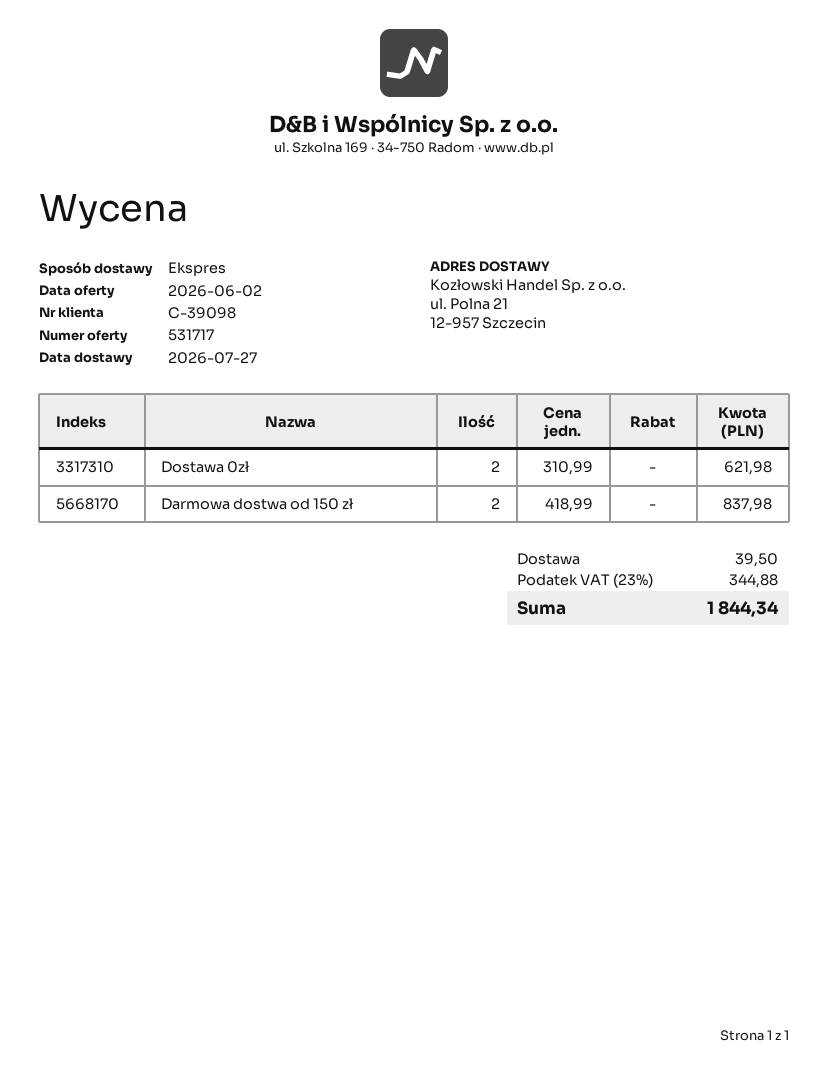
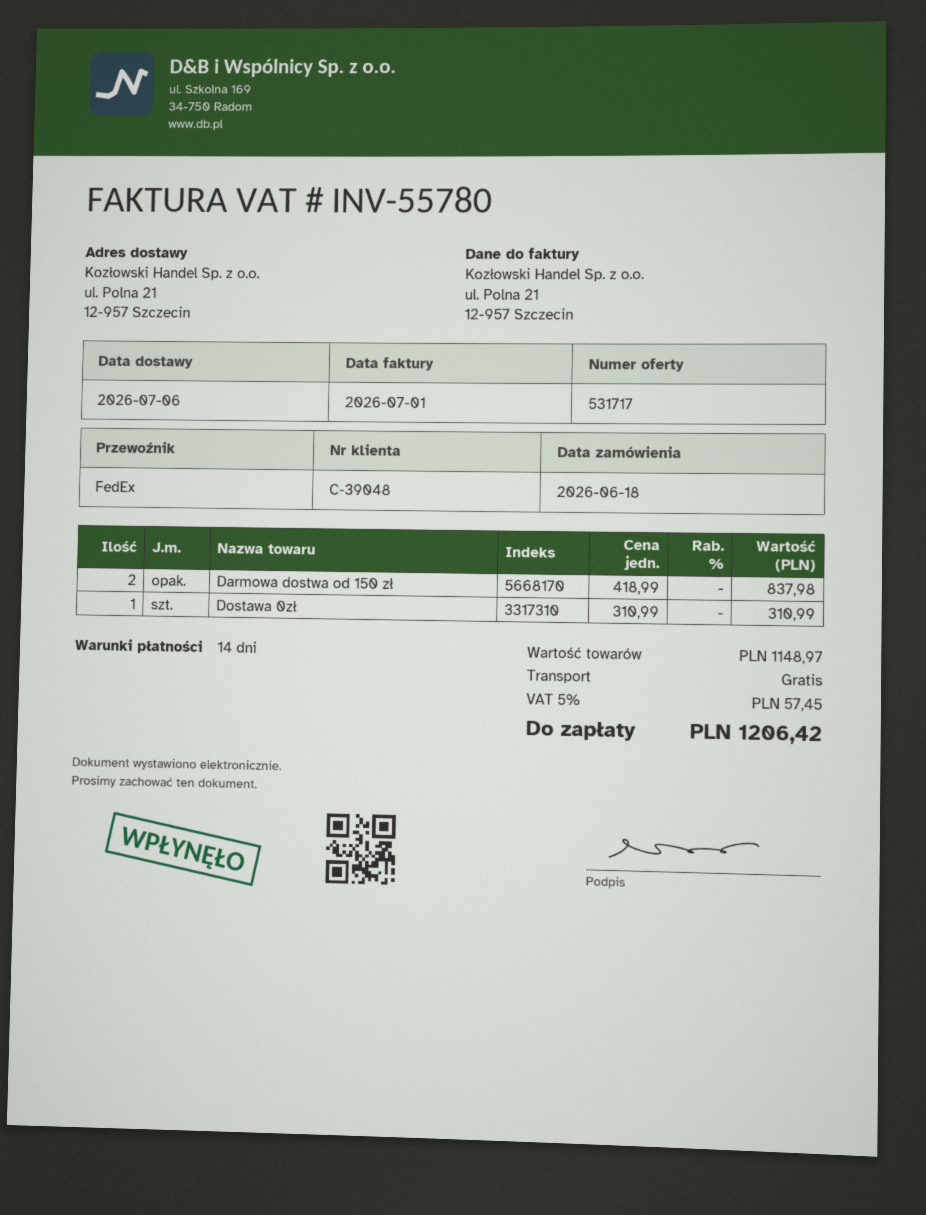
delivery date: 2026-07-27 -> 2026-07-06
customer number: C-39098 -> C-39048
shipping method: express -> FedEx
Dostawa 0zł: 2 x 310.99 = 621.98 -> 1 x 310.99 = 310.99
shipping: 39.50 -> 0.00
tax: 23% = 344.88 -> 5% = 57.45
total: 1844.34 -> 1206.42

